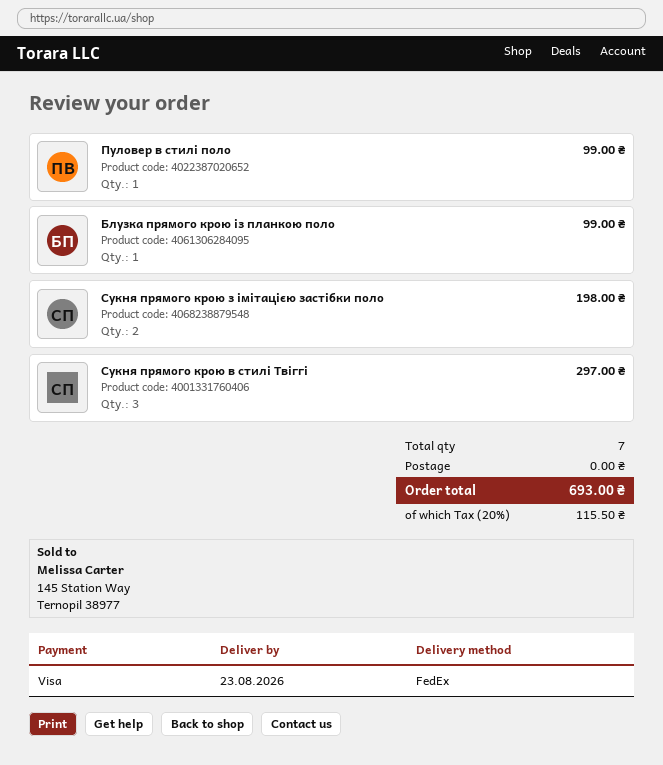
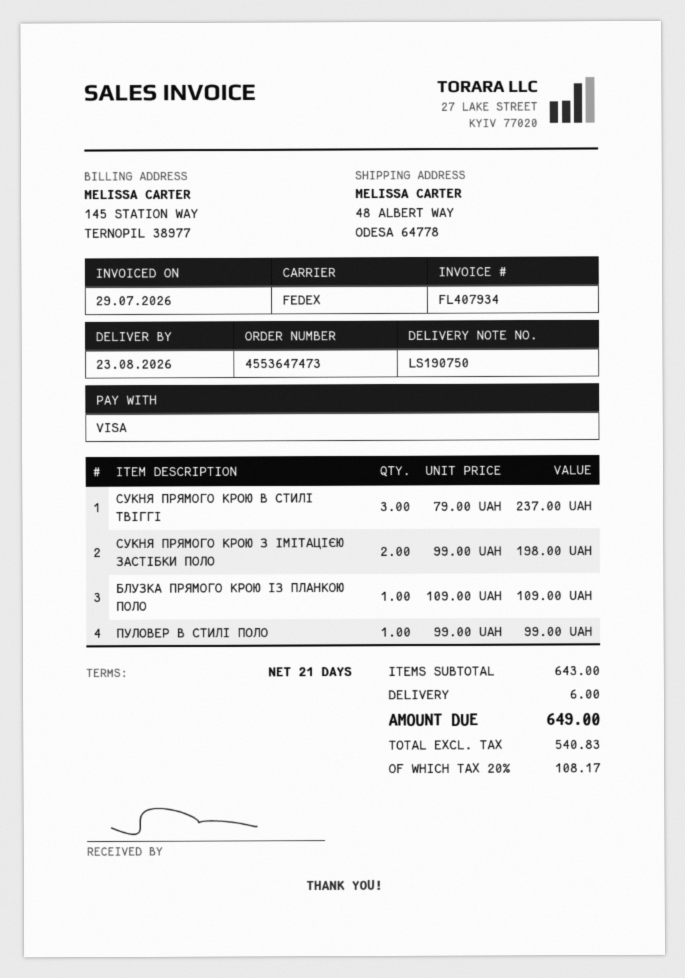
Блузка прямого крою із планкою поло: 1 for 99.00 -> 1 for 109.00
Сукня прямого крою в стилі Твіггі: 3 for 297.00 -> 3 for 237.00
shipping: 0.00 -> 6.00
tax: 20% = 115.50 -> 20% = 108.17
total: 693.00 -> 649.00

